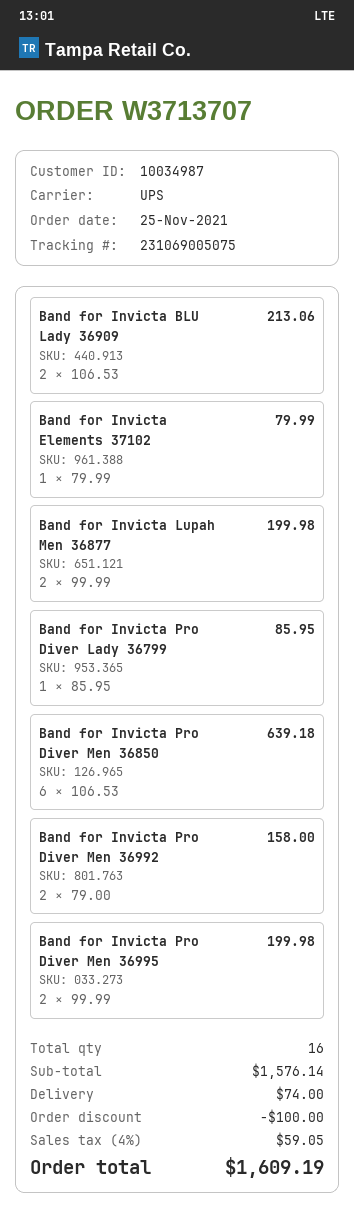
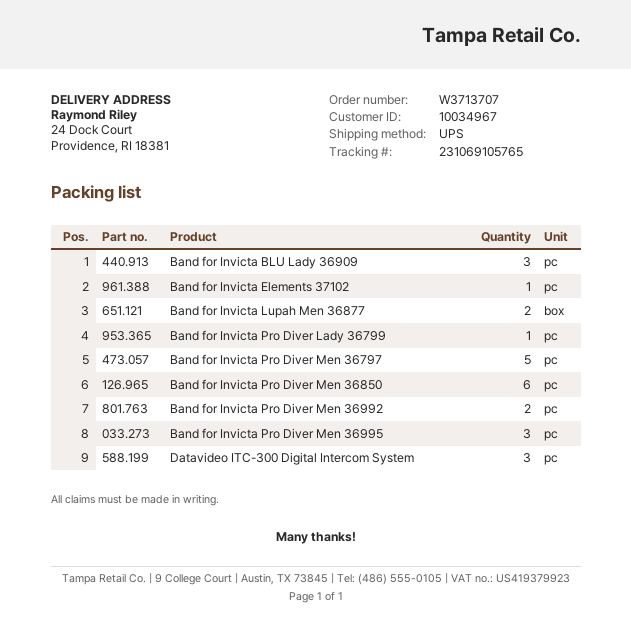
customer number: 10034987 -> 10034967
tracking number: 231069005075 -> 231069105765
Band for Invicta BLU Lady 36909: 2 -> 3
Band for Invicta Pro Diver Men 36995: 2 -> 3
Band for Invicta Pro Diver Men 36797: none -> 5
Datavideo ITC-300 Digital Intercom System: none -> 3

